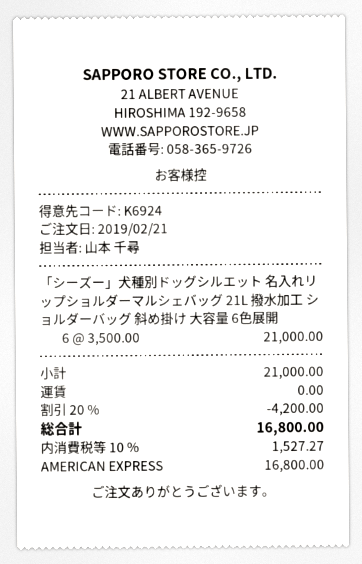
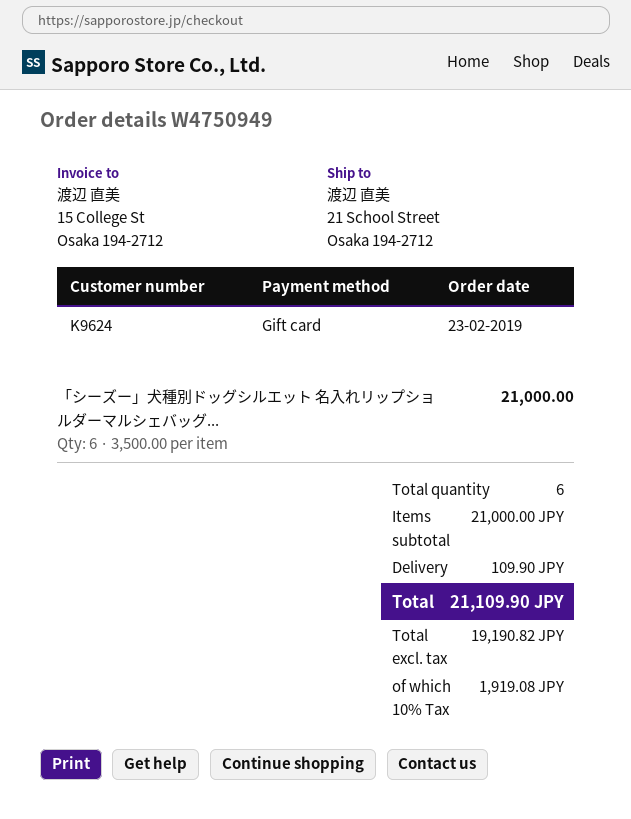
order date: 2019-02-21 -> 2019-02-23
customer number: K6924 -> K9624
payment method: American Express -> gift card
discount: 20% = 4200.00 -> none
shipping: 0.00 -> 109.90
tax: 10% = 1527.27 -> 10% = 1919.08
total: 16800.00 -> 21109.90

